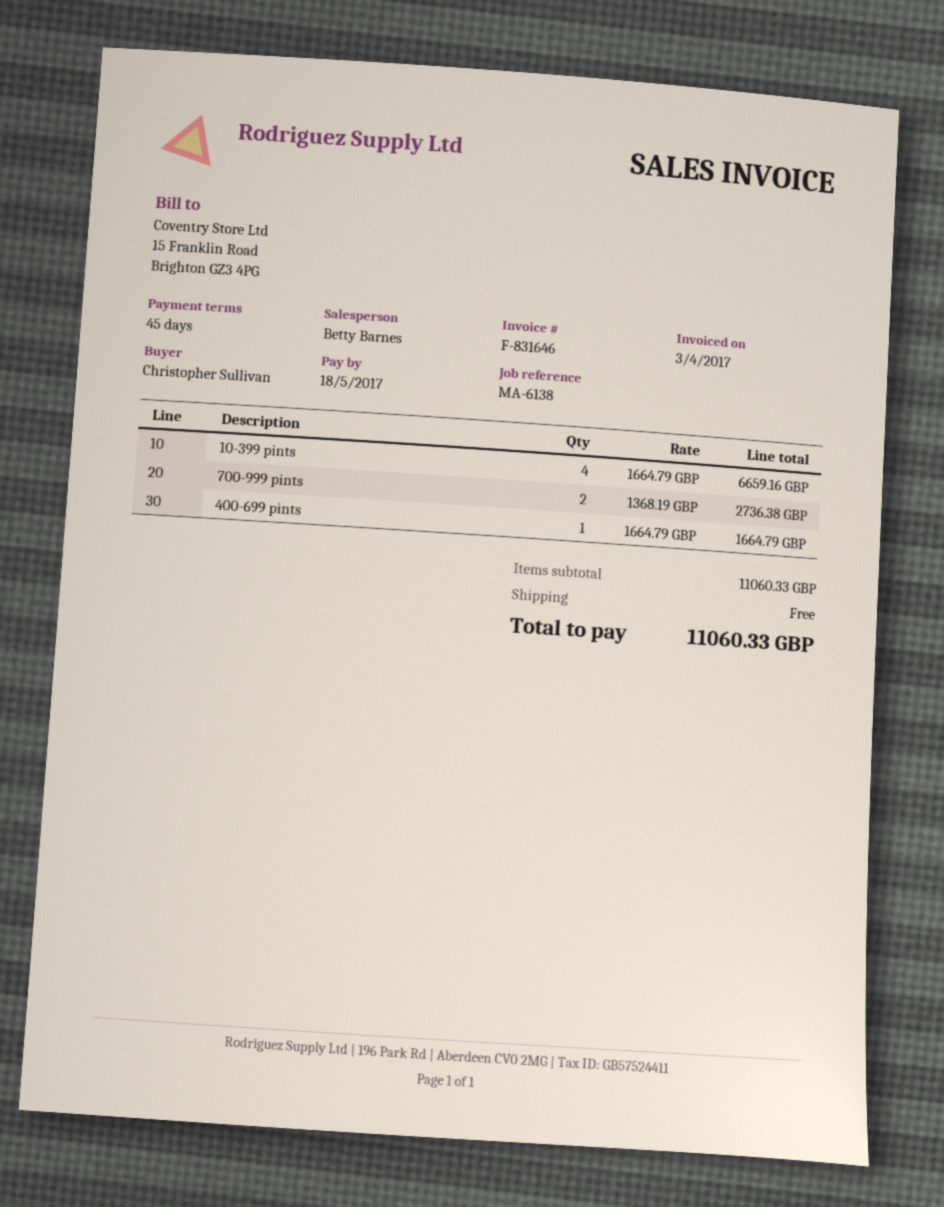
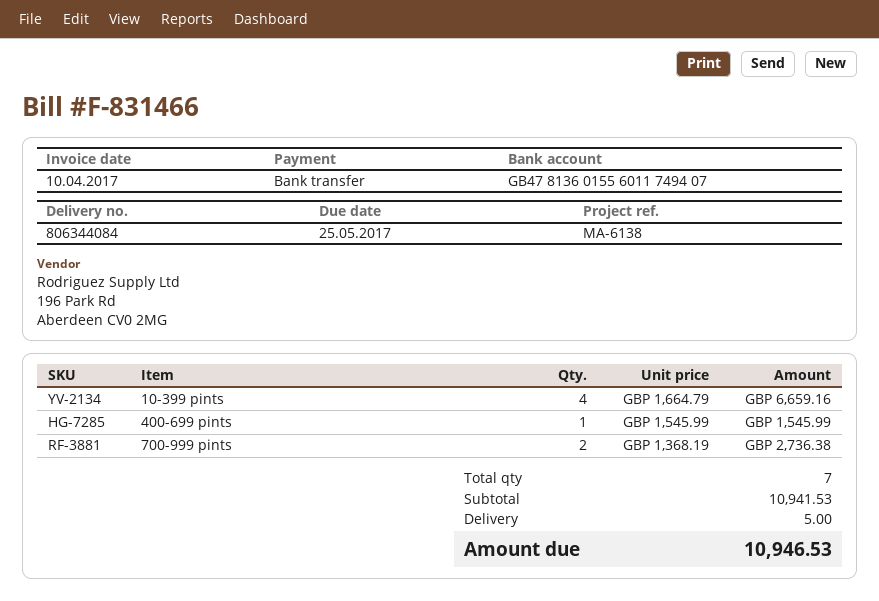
invoice number: F-831646 -> F-831466
invoice date: 2017-04-03 -> 2017-04-10
due date: 2017-05-18 -> 2017-05-25
400-699 pints: 1 x 1664.79 = 1664.79 -> 1 x 1545.99 = 1545.99
subtotal: 11060.33 -> 10941.53
shipping: 0.00 -> 5.00
total: 11060.33 -> 10946.53

